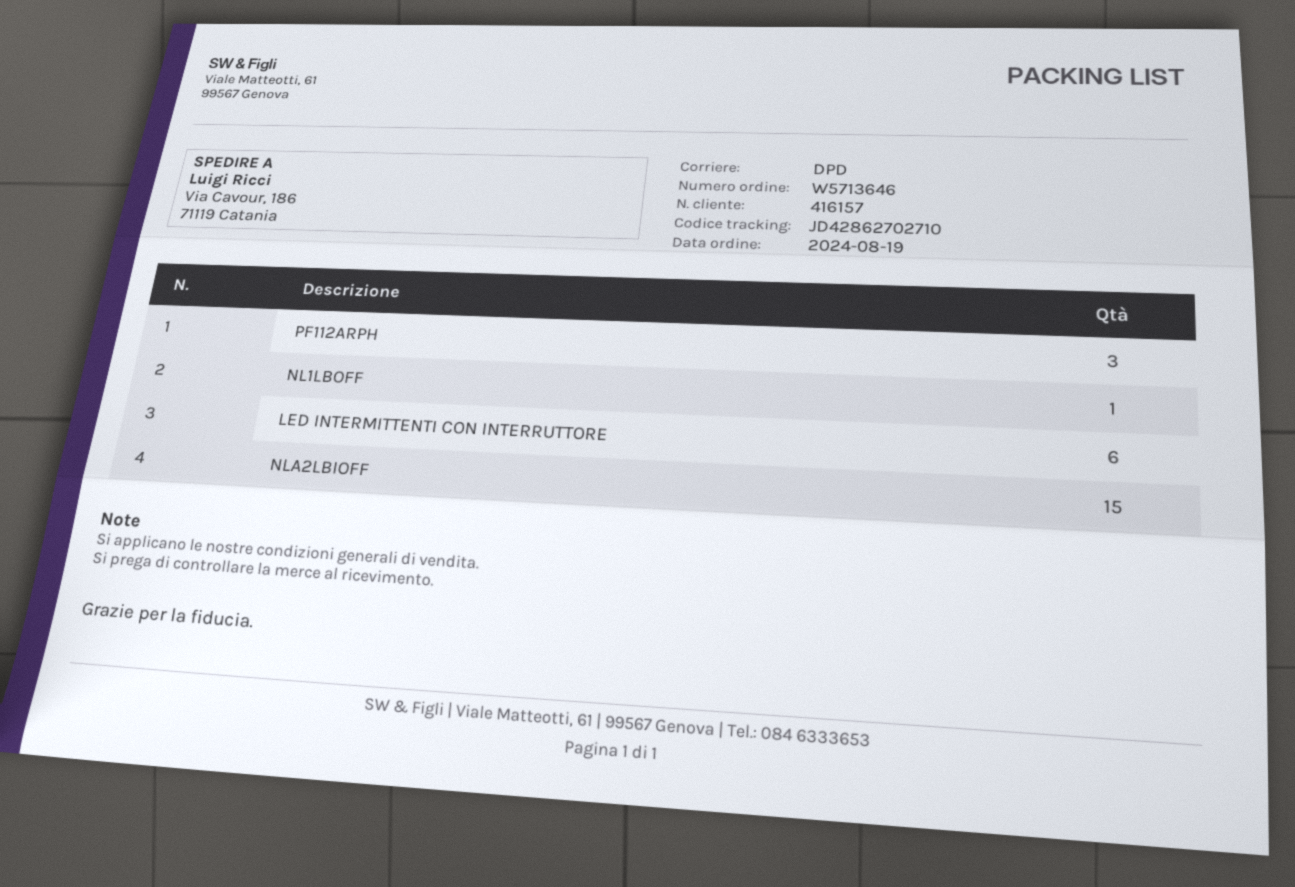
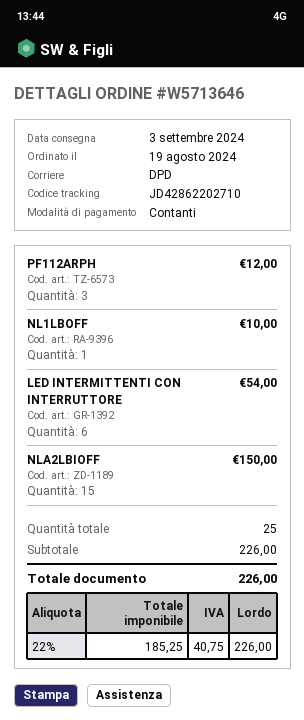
tracking number: JD42862702710 -> JD42862202710

